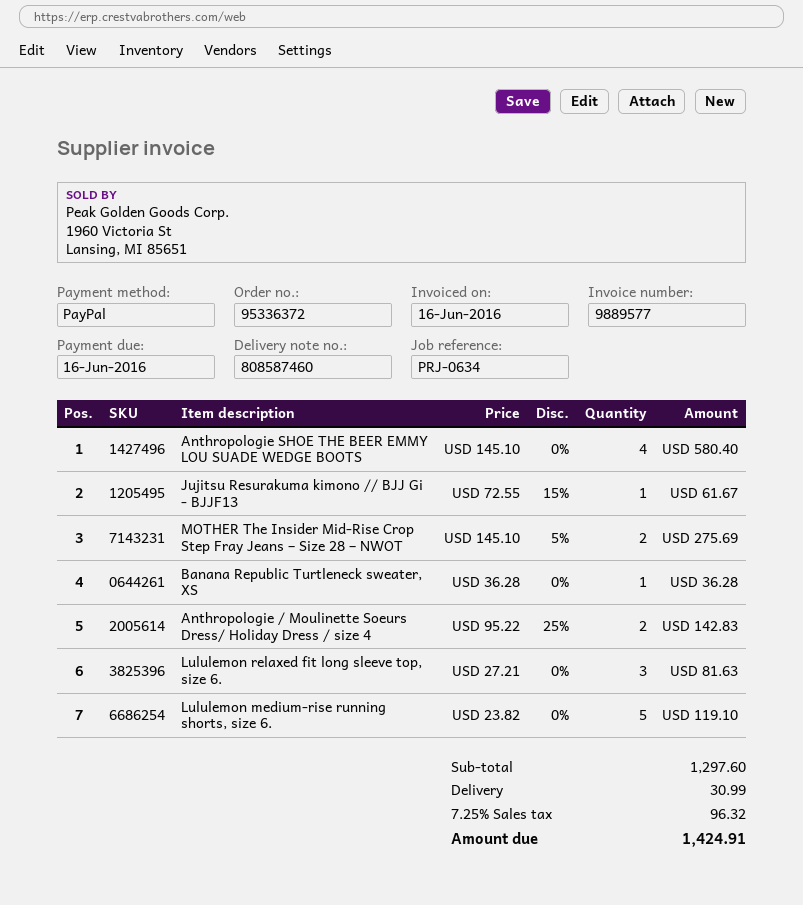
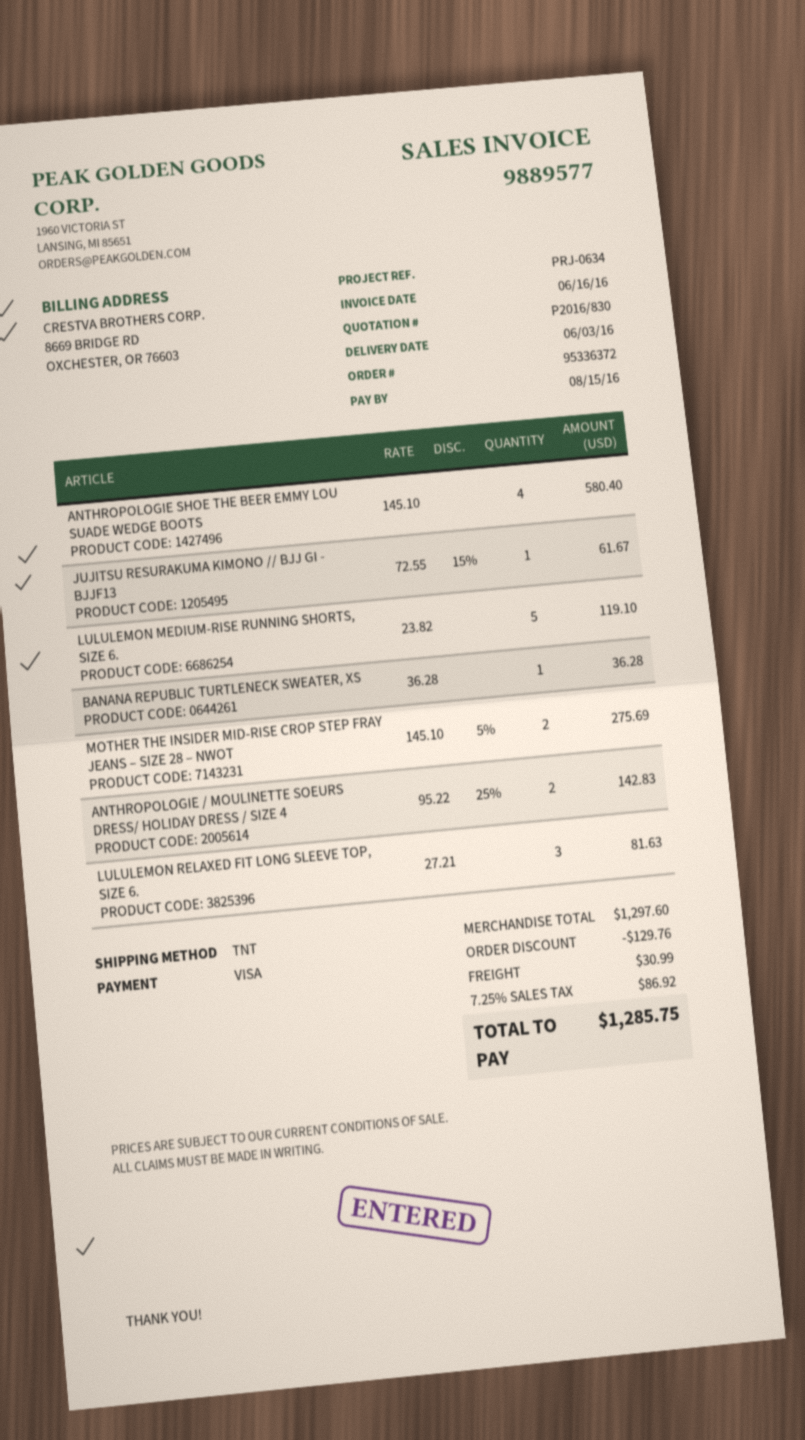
due date: 2016-06-16 -> 2016-08-15
payment method: PayPal -> Visa
discount: none -> 129.76
tax: 7.25% = 96.32 -> 7.25% = 86.92
total: 1424.91 -> 1285.75

